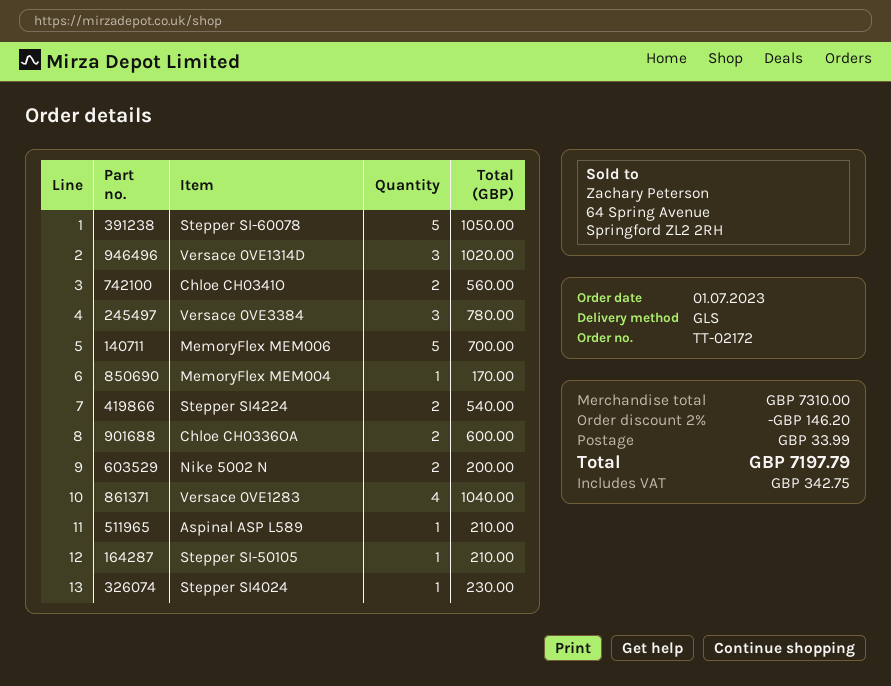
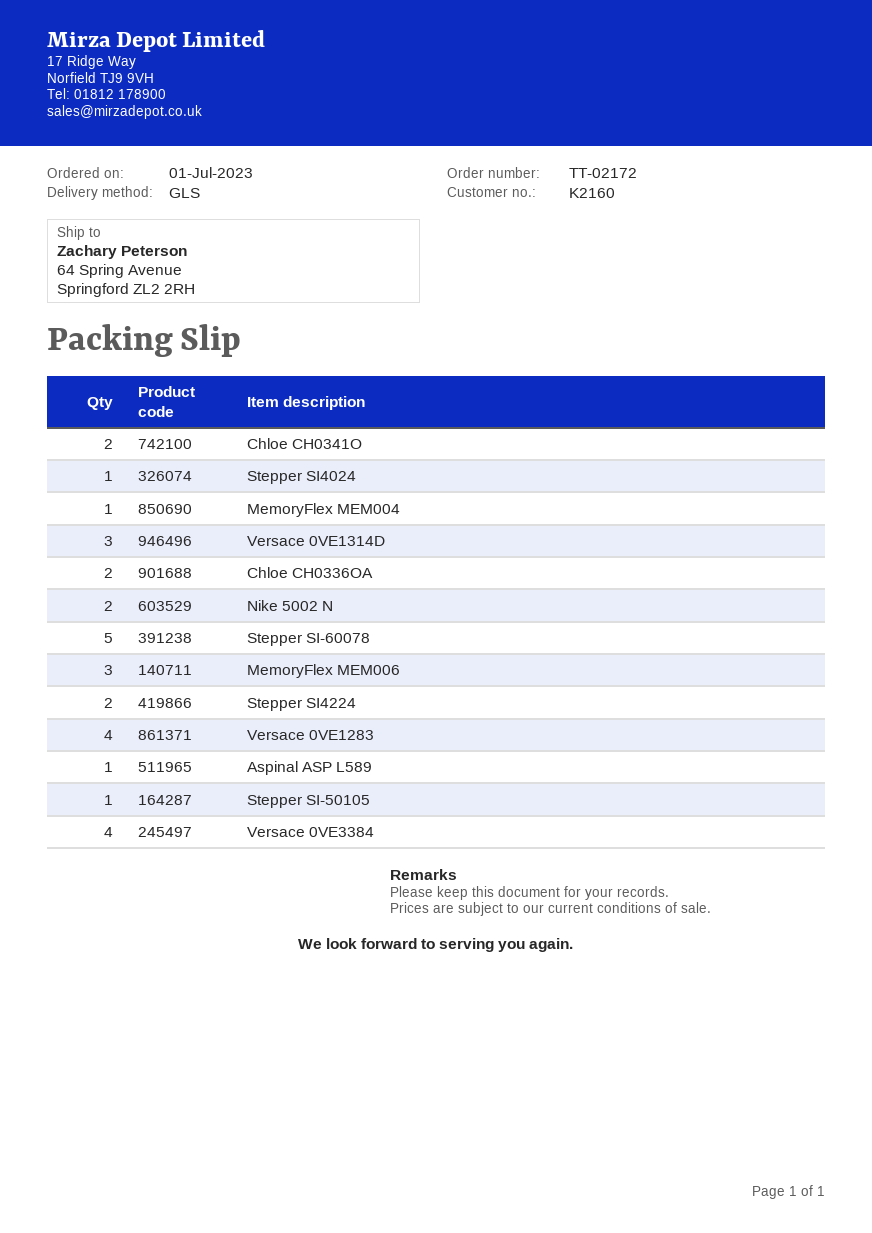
Versace 0VE3384: 3 -> 4
MemoryFlex MEM006: 5 -> 3

